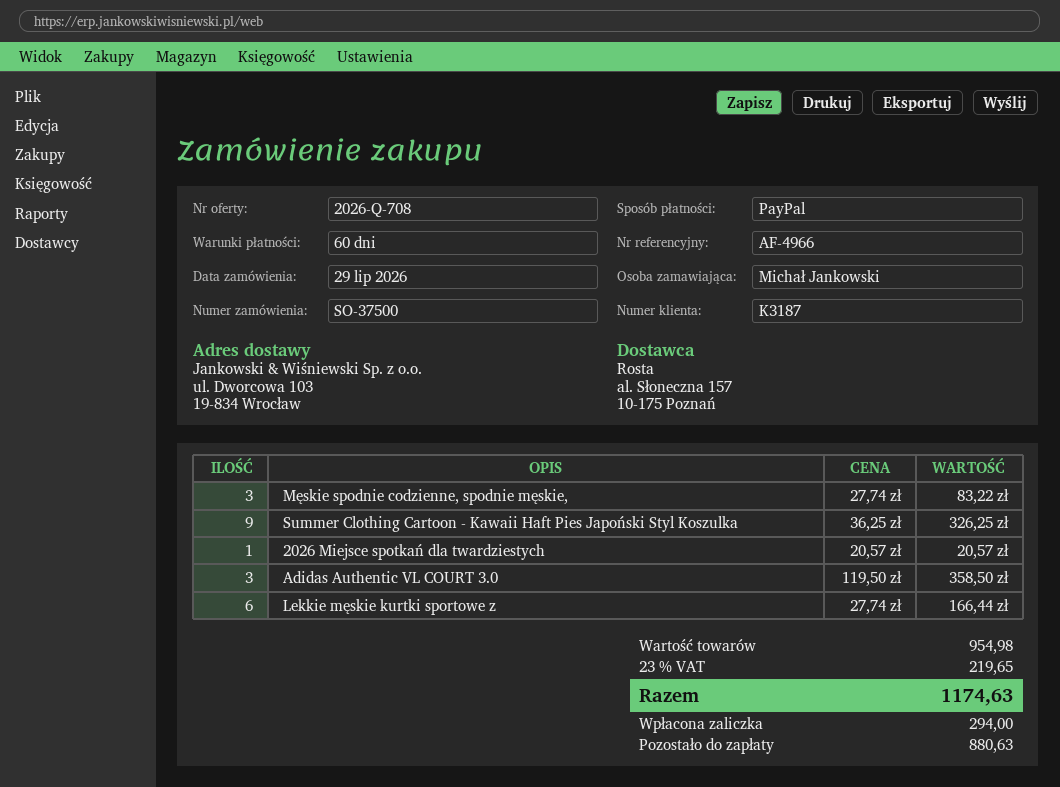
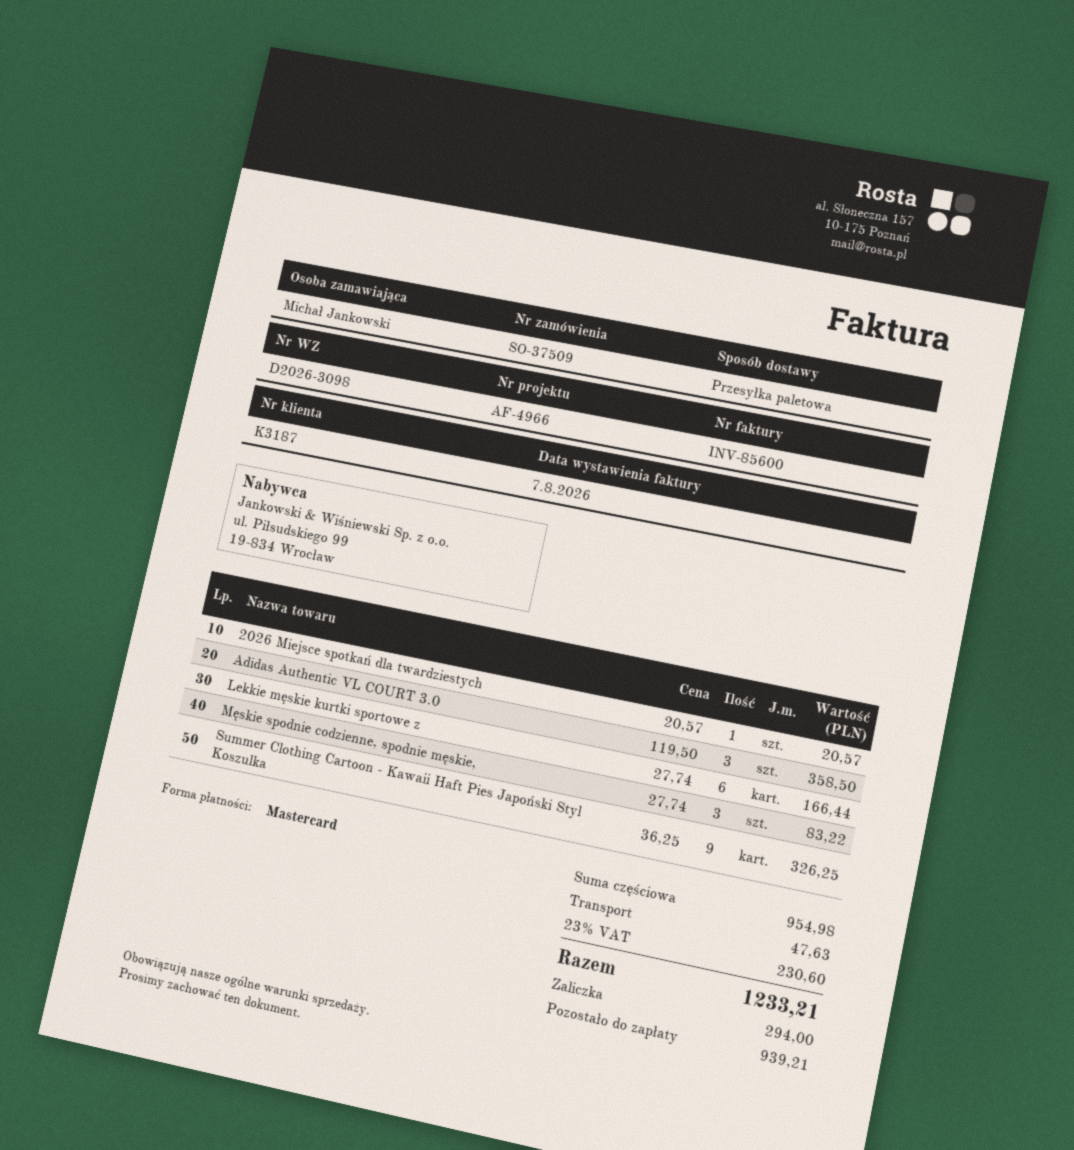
order number: SO-37500 -> SO-37509
payment method: PayPal -> Mastercard
shipping: none -> 47.63
tax: 23% = 219.65 -> 23% = 230.60
total: 1174.63 -> 1233.21
balance: 880.63 -> 939.21

